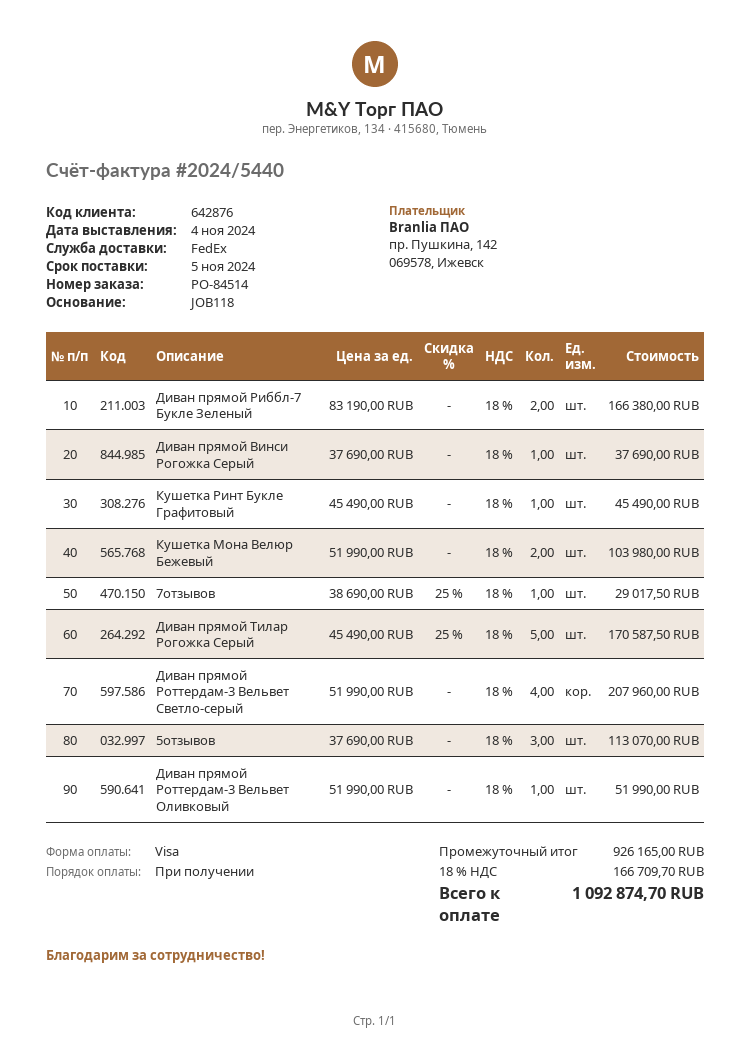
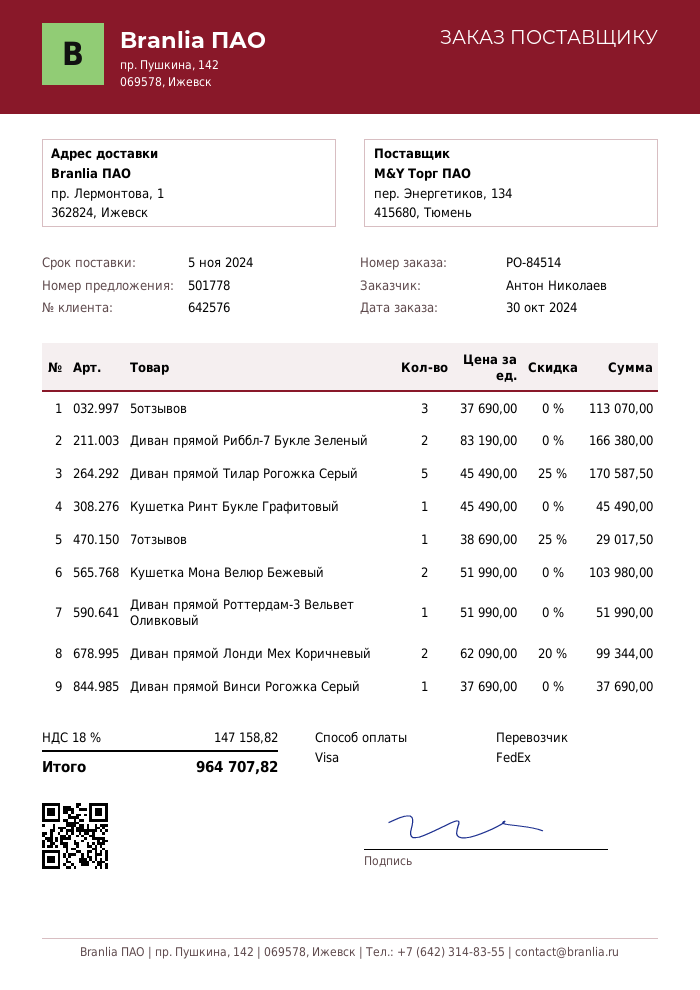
customer number: 642876 -> 642576
Диван прямой Роттердам-3 Вельвет Светло-серый: 4 x 51990.00 = 207960.00 -> none
Диван прямой Лонди Мех Коричневый: none -> 2 x 62090.00 - 20% = 99344.00
tax: 18% = 166709.70 -> 18% = 147158.82
total: 1092874.70 -> 964707.82

